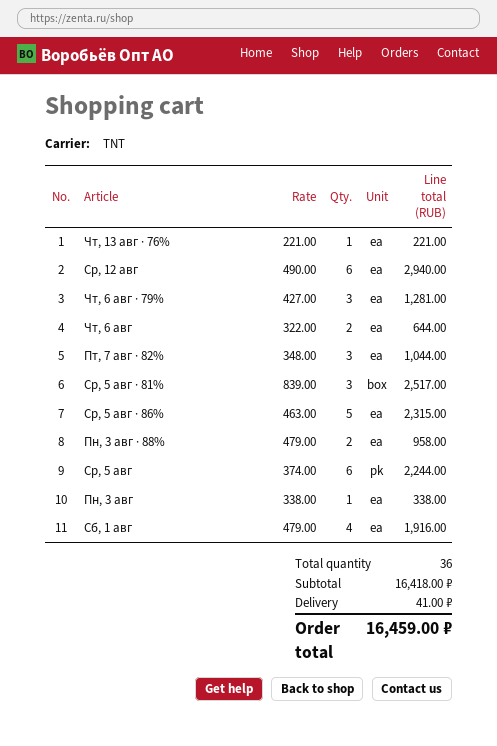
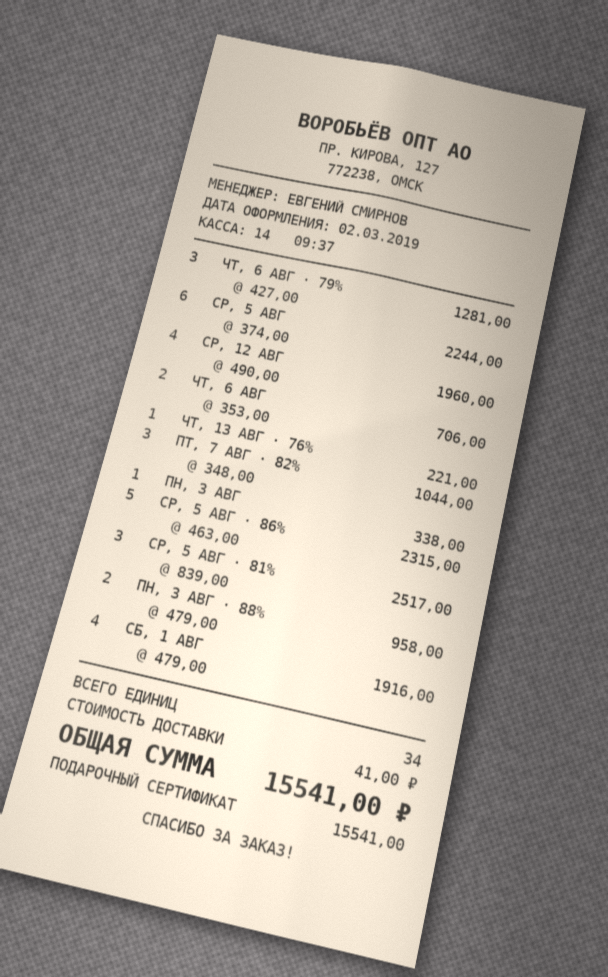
Ср, 12 авг: 6 x 490.00 = 2940.00 -> 4 x 490.00 = 1960.00
Чт, 6 авг: 2 x 322.00 = 644.00 -> 2 x 353.00 = 706.00
total quantity: 36 -> 34
total: 16459.00 -> 15541.00

